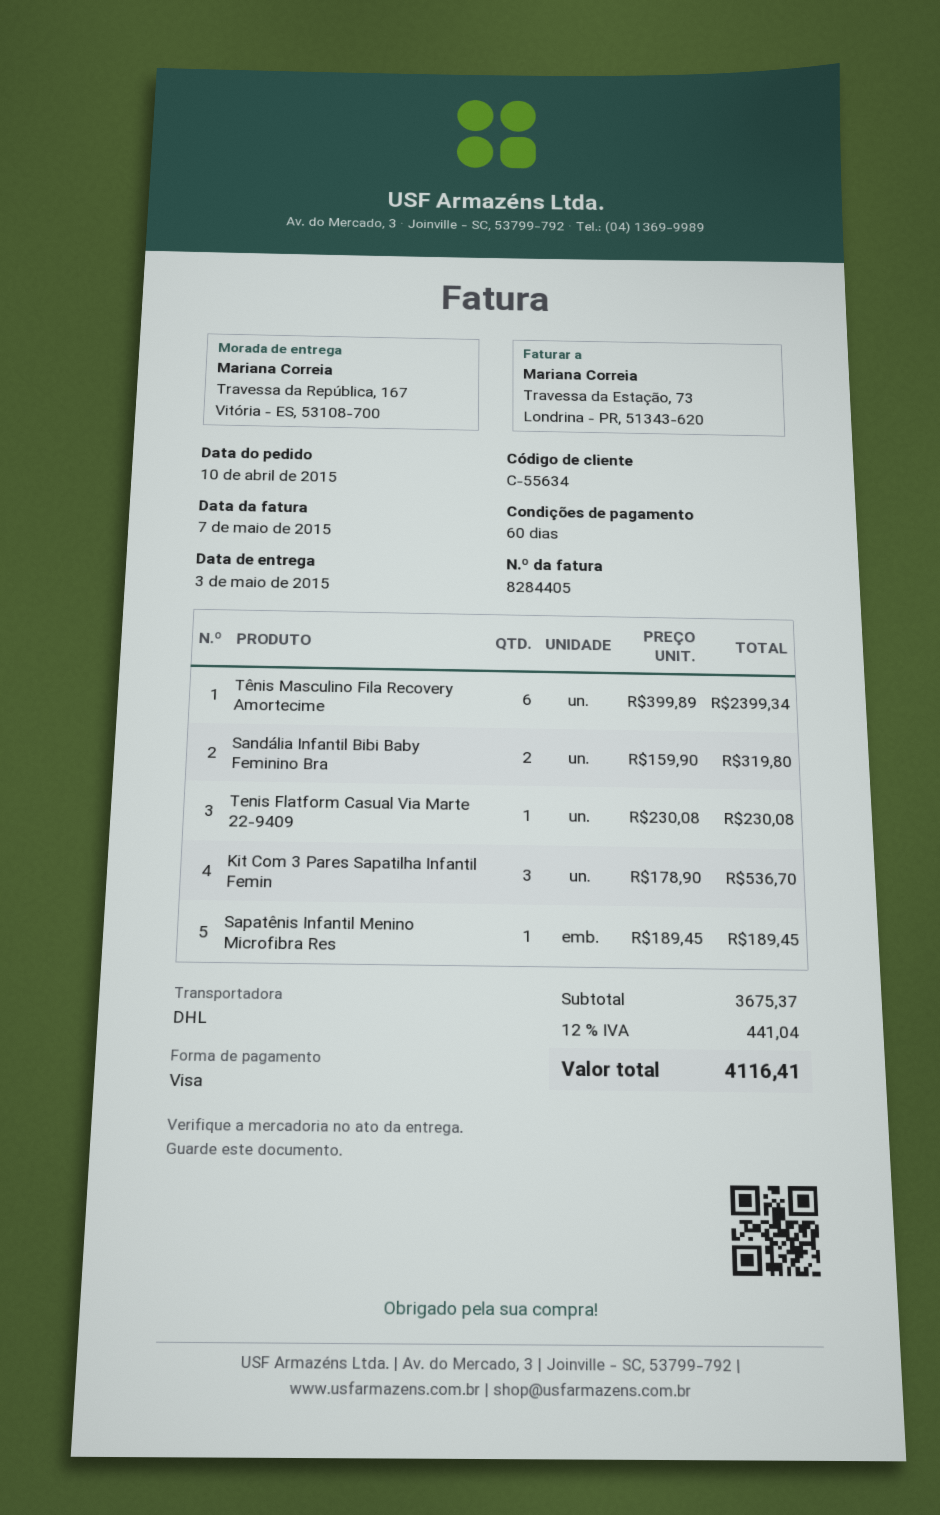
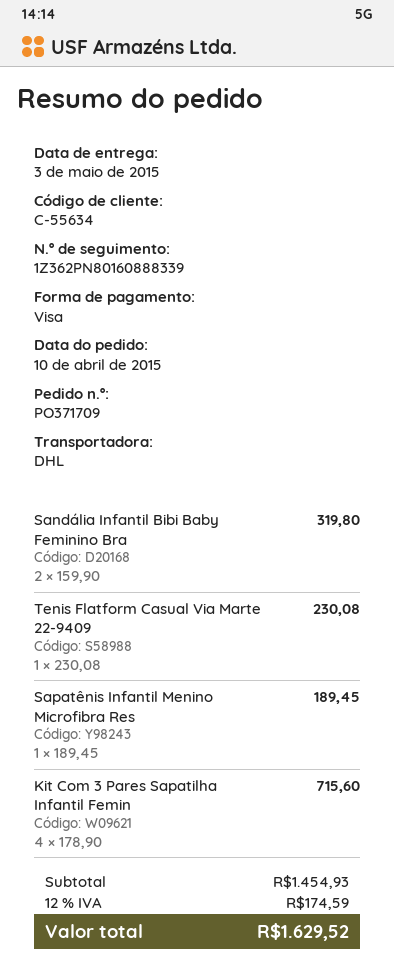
Tênis Masculino Fila Recovery Amortecime: 6 x 399.89 = 2399.34 -> none
Kit Com 3 Pares Sapatilha Infantil Femin: 3 x 178.90 = 536.70 -> 4 x 178.90 = 715.60
subtotal: 3675.37 -> 1454.93
tax: 12% = 441.04 -> 12% = 174.59
total: 4116.41 -> 1629.52

